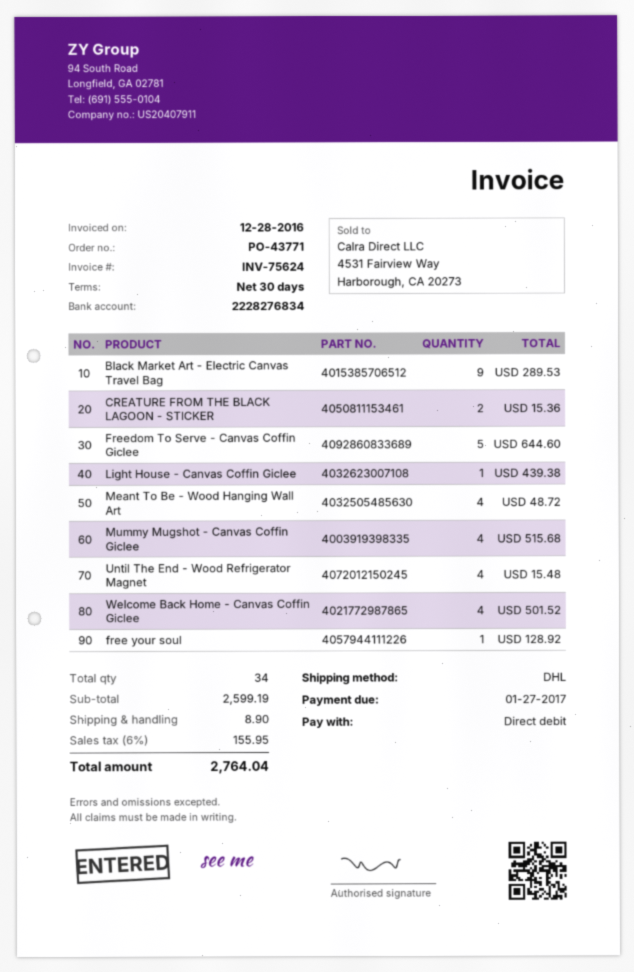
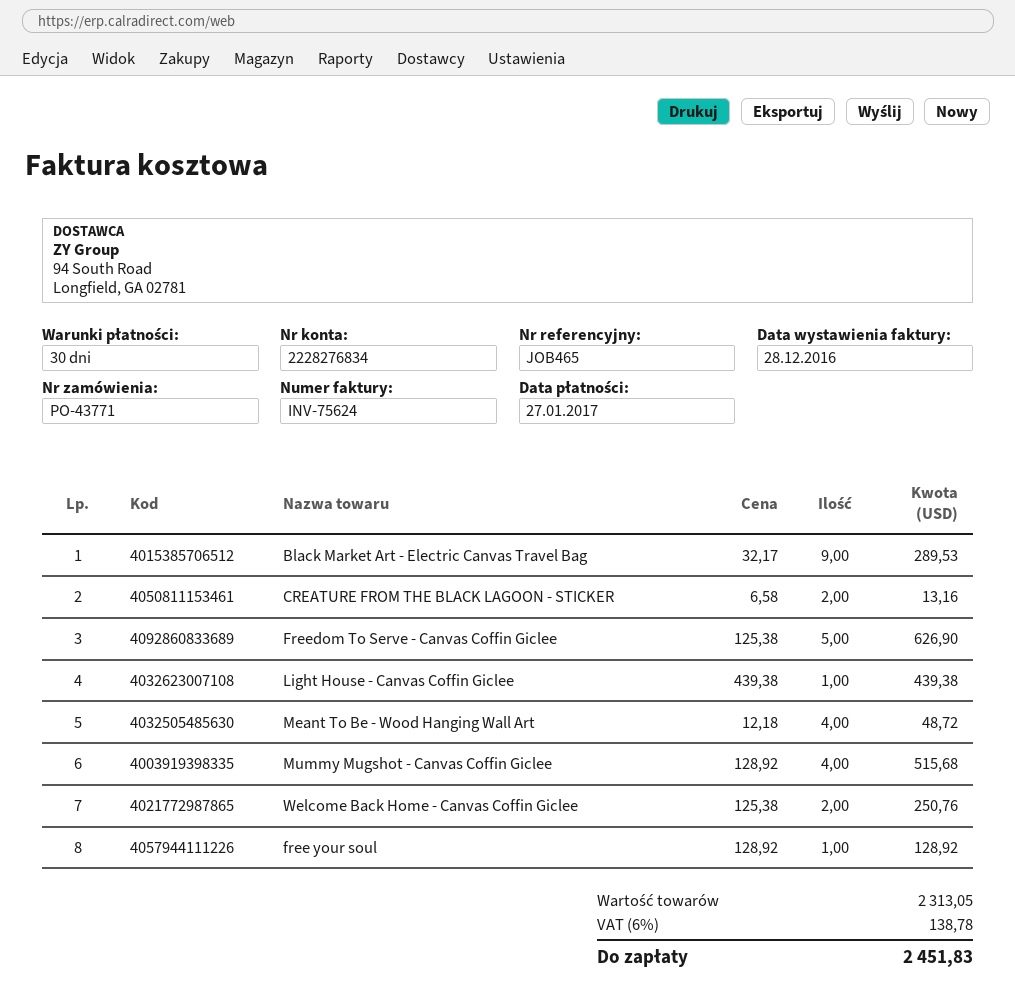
CREATURE FROM THE BLACK LAGOON - STICKER: 2 for 15.36 -> 2 for 13.16
Freedom To Serve - Canvas Coffin Giclee: 5 for 644.60 -> 5 for 626.90
Until The End - Wood Refrigerator Magnet: 4 for 15.48 -> none
Welcome Back Home - Canvas Coffin Giclee: 4 for 501.52 -> 2 for 250.76
subtotal: 2599.19 -> 2313.05
shipping: 8.90 -> none
tax: 6% = 155.95 -> 6% = 138.78
total: 2764.04 -> 2451.83

